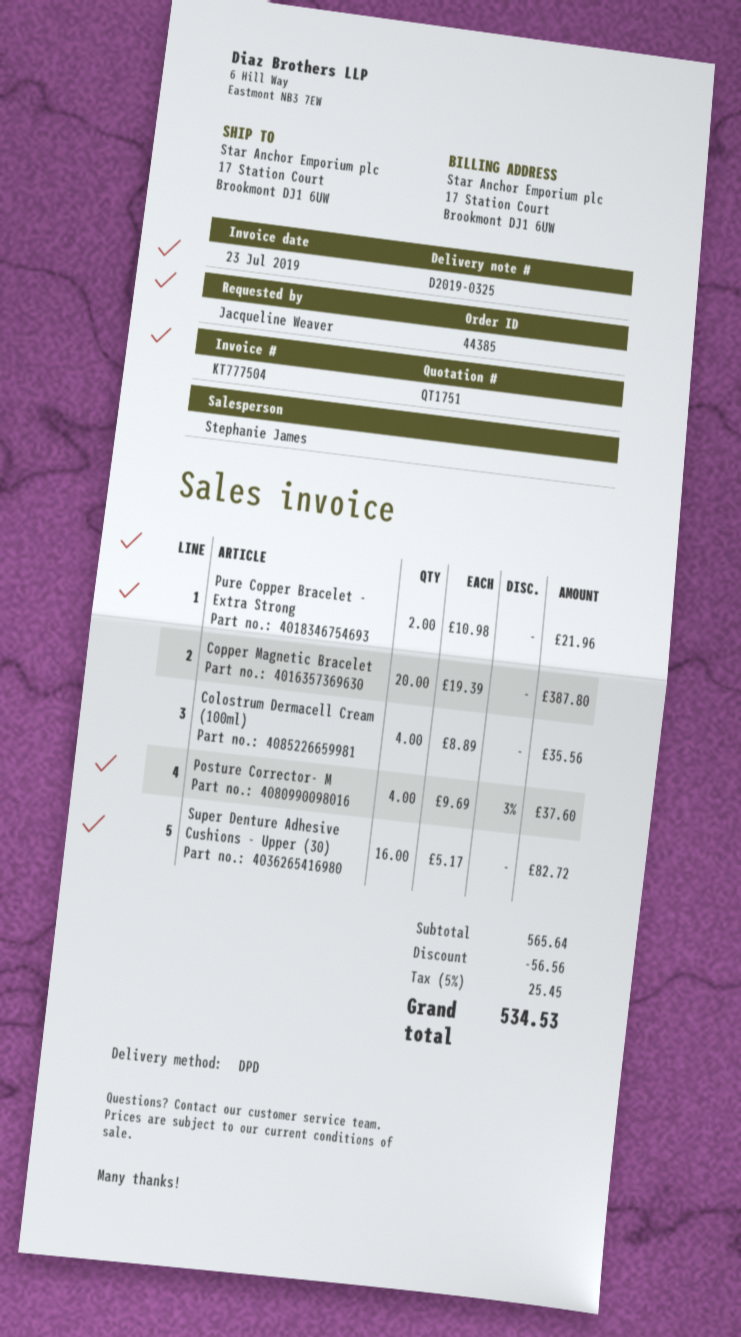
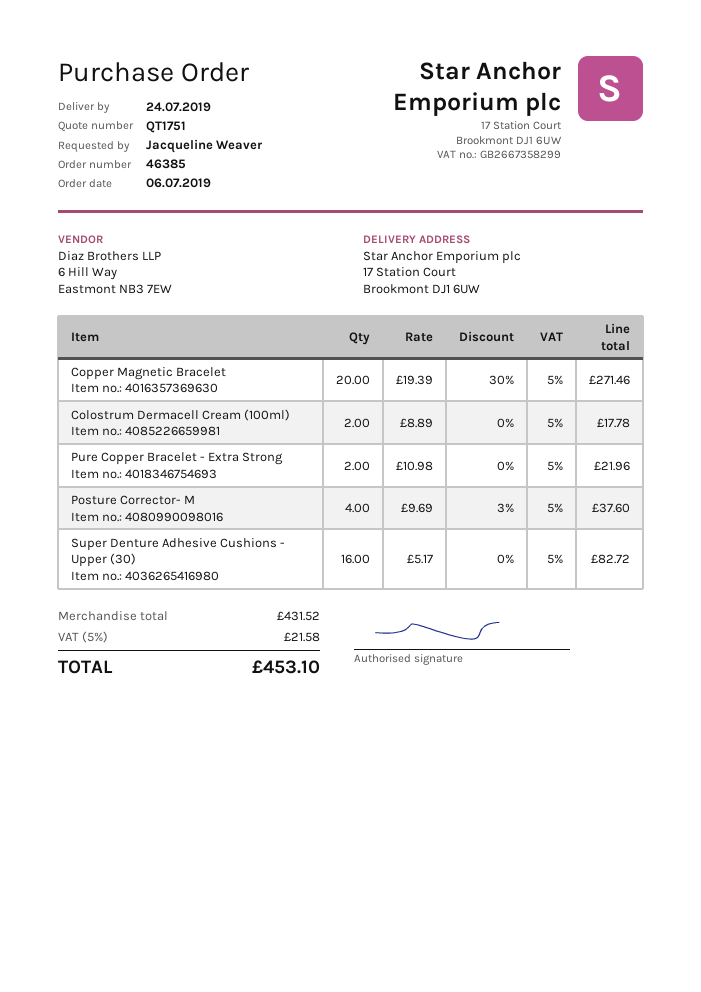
order number: 44385 -> 46385
Copper Magnetic Bracelet: 20 x 19.39 = 387.80 -> 20 x 19.39 - 30% = 271.46
Colostrum Dermacell Cream (100ml): 4 x 8.89 = 35.56 -> 2 x 8.89 = 17.78
subtotal: 565.64 -> 431.52
discount: 56.56 -> none
tax: 5% = 25.45 -> 5% = 21.58
total: 534.53 -> 453.10

